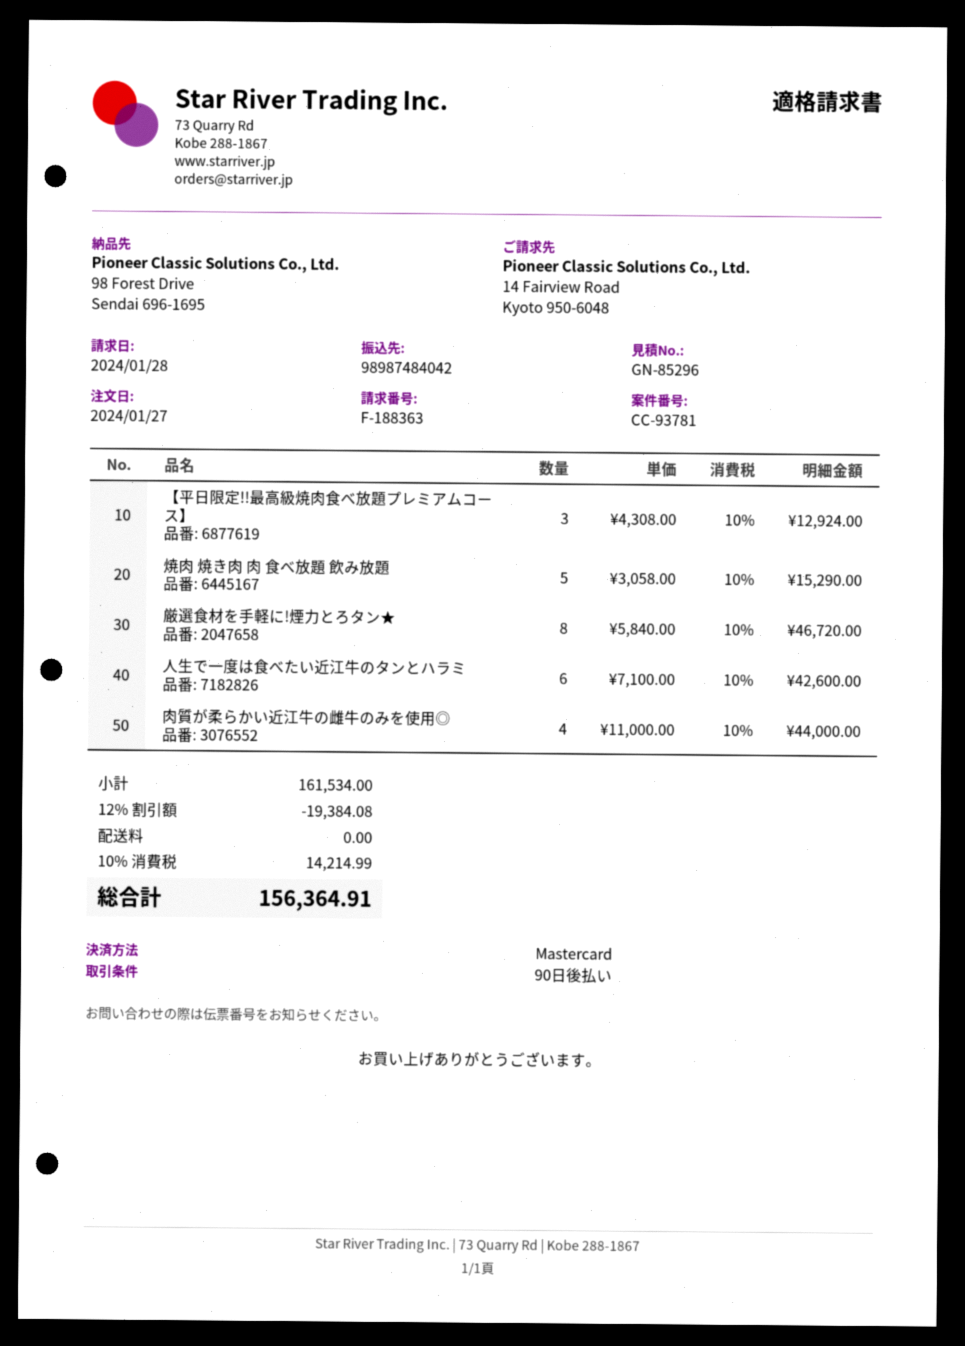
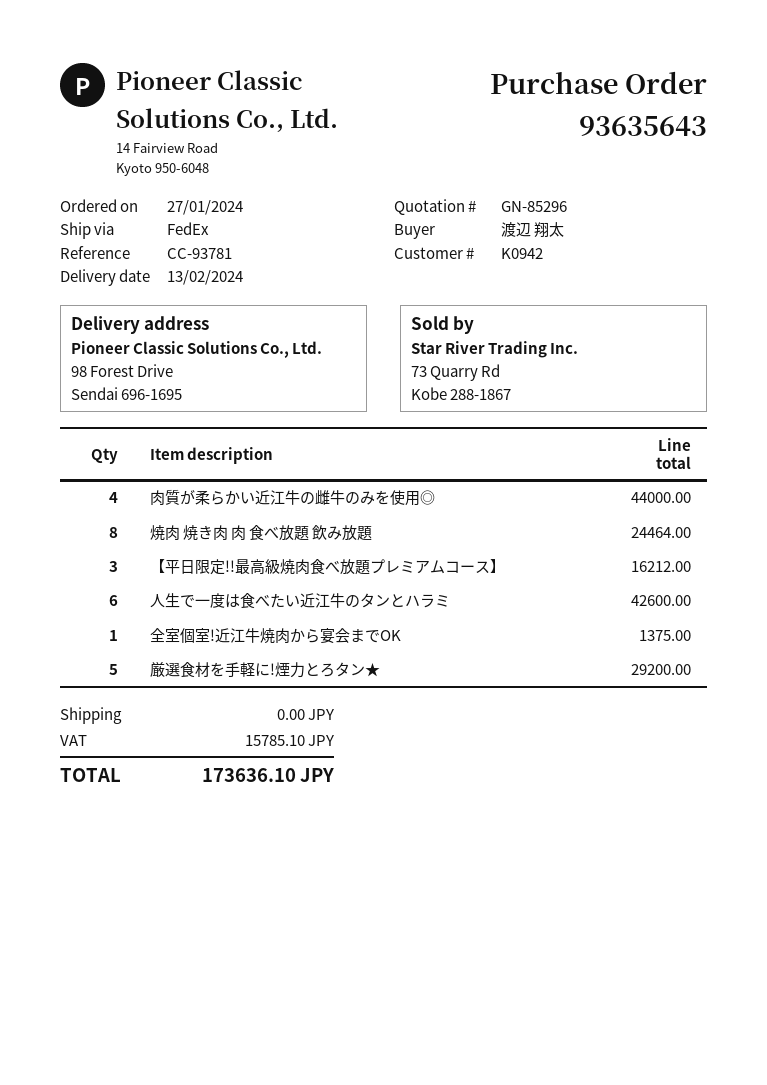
【平日限定!!最高級焼肉食べ放題プレミアムコース】: 3 for 12924.00 -> 3 for 16212.00
焼肉 焼き肉 肉 食べ放題 飲み放題: 5 for 15290.00 -> 8 for 24464.00
厳選食材を手軽に!煙力とろタン★: 8 for 46720.00 -> 5 for 29200.00
全室個室!近江牛焼肉から宴会までOK: none -> 1 for 1375.00
discount: 12% = 19384.08 -> none
tax: 14214.99 -> 15785.10
total: 156364.91 -> 173636.10

